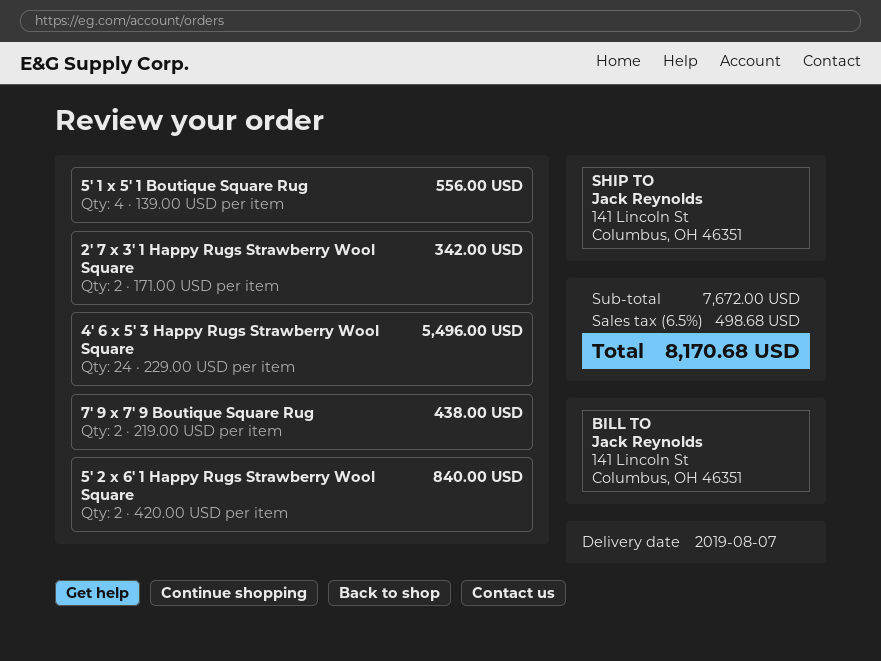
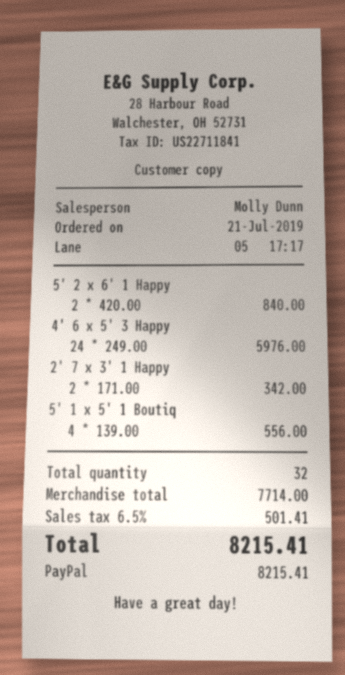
4' 6 x 5' 3 Happy Rugs Strawberry Wool Square: 24 x 229.00 = 5496.00 -> 24 x 249.00 = 5976.00
7' 9 x 7' 9 Boutique Square Rug: 2 x 219.00 = 438.00 -> none
subtotal: 7672.00 -> 7714.00
tax: 6.5% = 498.68 -> 6.5% = 501.41
total: 8170.68 -> 8215.41

